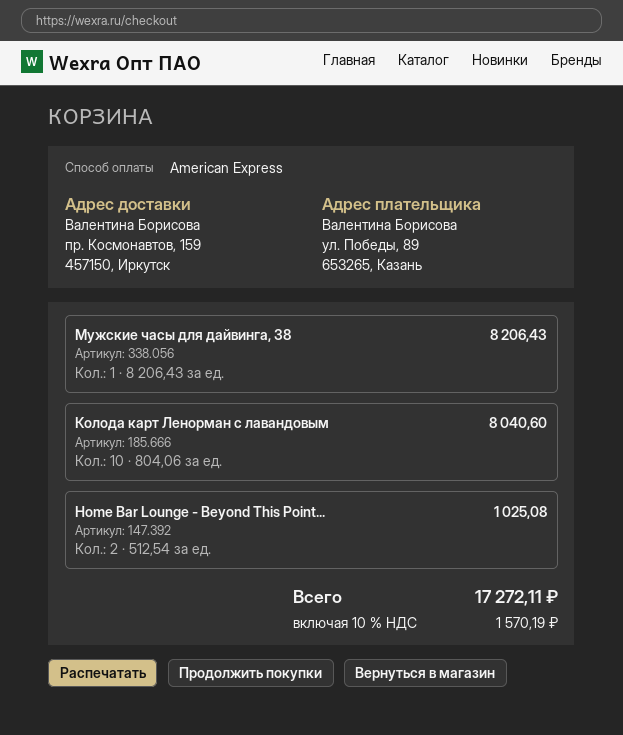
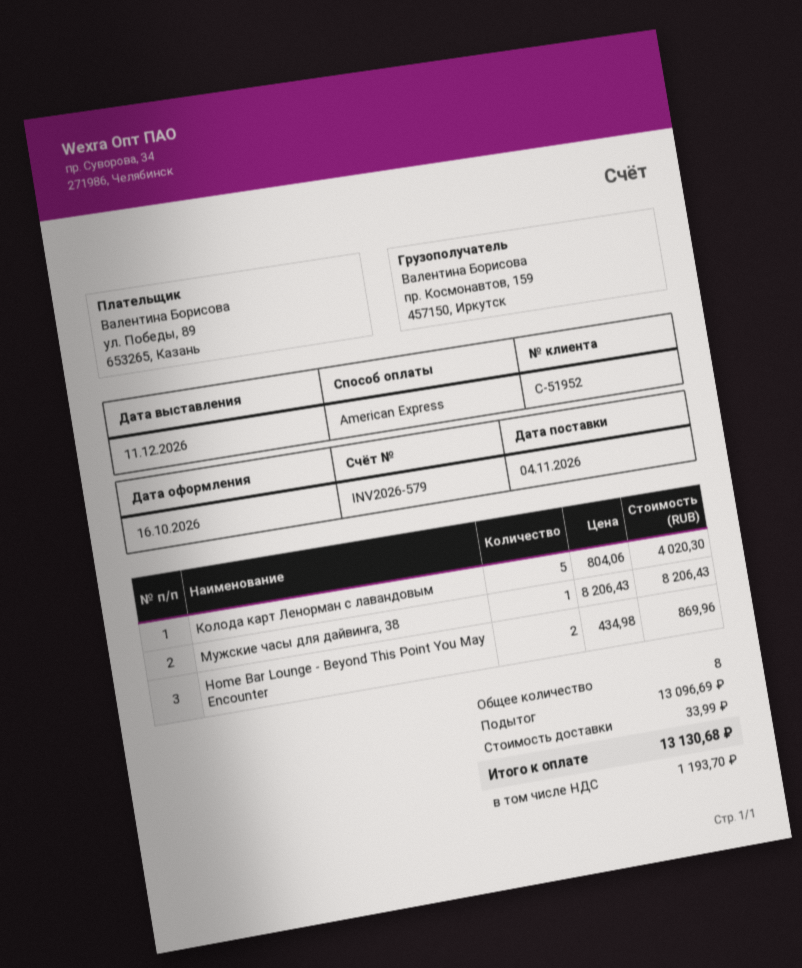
Колода карт Ленорман с лавандовым: 10 x 804.06 = 8040.60 -> 5 x 804.06 = 4020.30
Home Bar Lounge - Beyond This Point...: 2 x 512.54 = 1025.08 -> 2 x 434.98 = 869.96
shipping: none -> 33.99
tax: 1570.19 -> 1193.70
total: 17272.11 -> 13130.68

